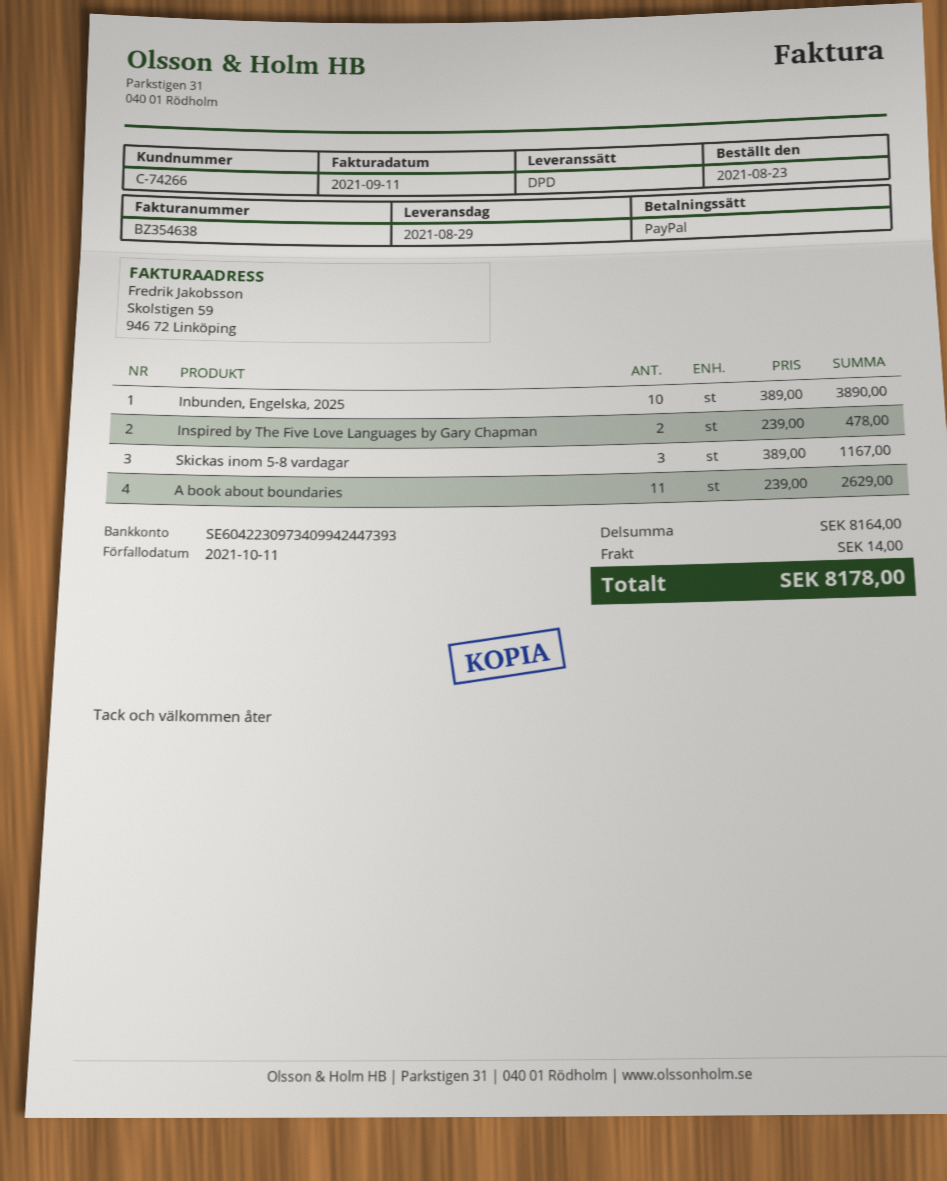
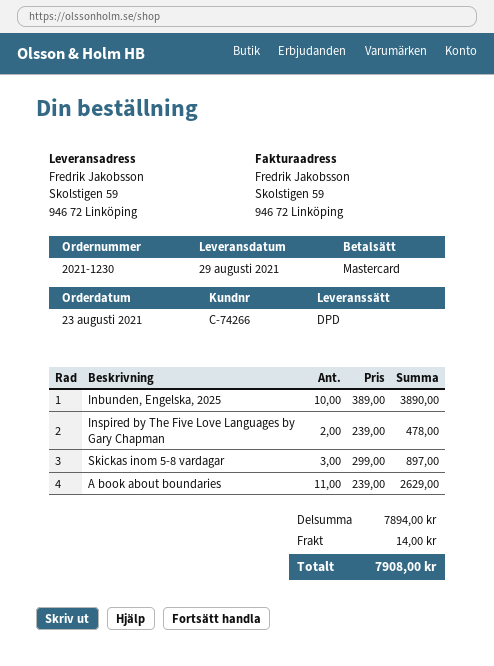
payment method: PayPal -> Mastercard
Skickas inom 5-8 vardagar: 3 x 389.00 = 1167.00 -> 3 x 299.00 = 897.00
subtotal: 8164.00 -> 7894.00
total: 8178.00 -> 7908.00

